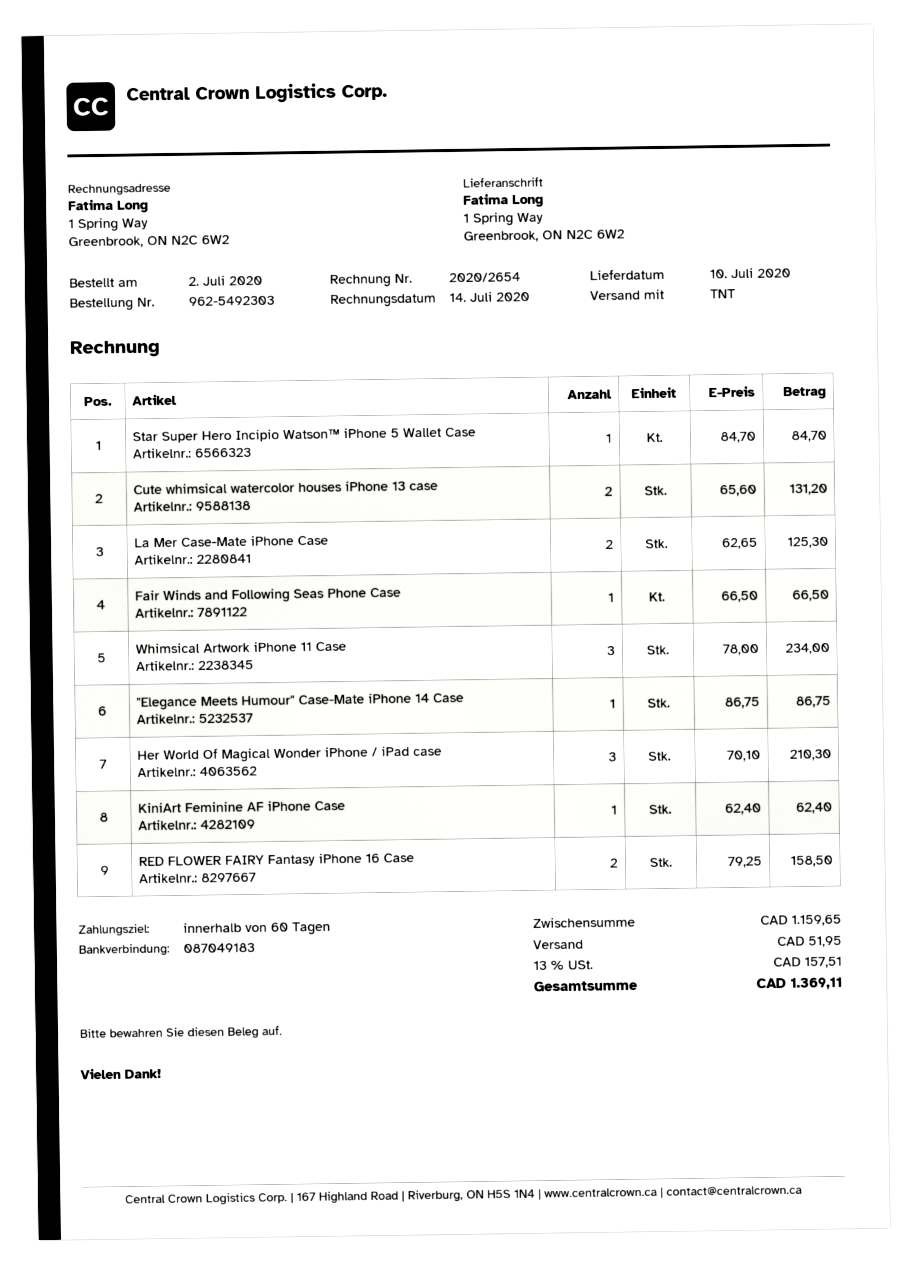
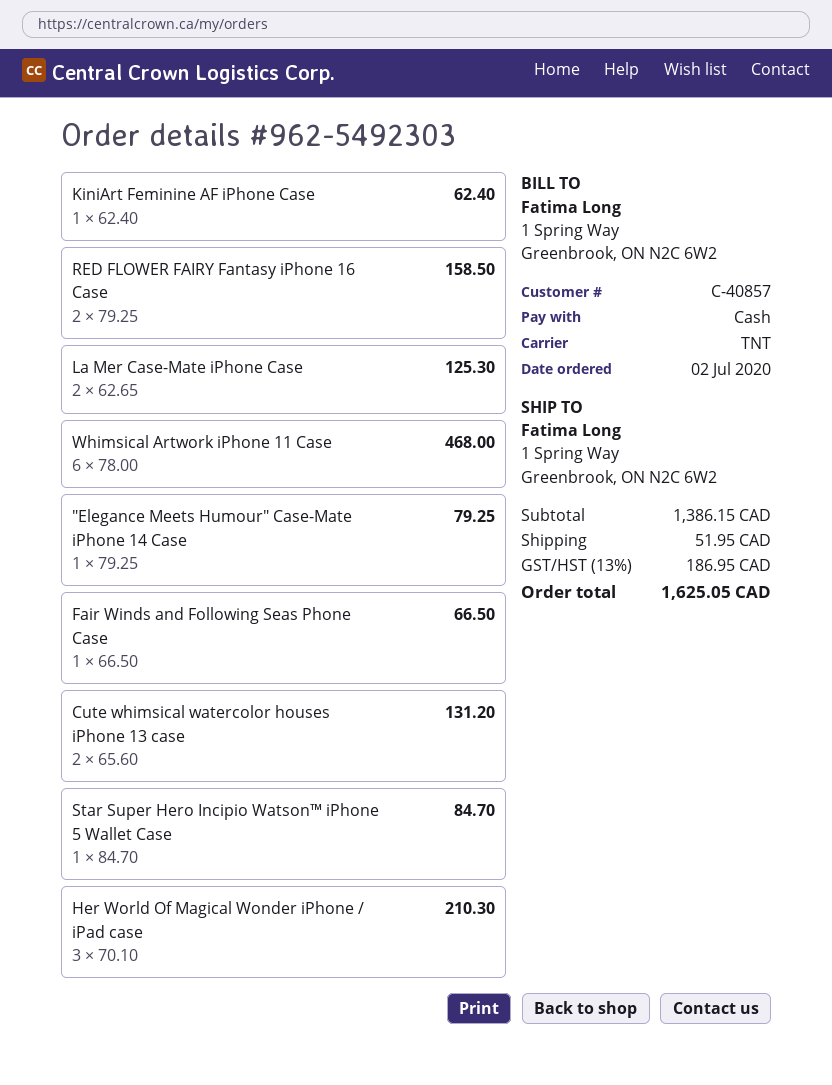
Whimsical Artwork iPhone 11 Case: 3 x 78.00 = 234.00 -> 6 x 78.00 = 468.00
"Elegance Meets Humour" Case-Mate iPhone 14 Case: 1 x 86.75 = 86.75 -> 1 x 79.25 = 79.25
subtotal: 1159.65 -> 1386.15
tax: 13% = 157.51 -> 13% = 186.95
total: 1369.11 -> 1625.05

